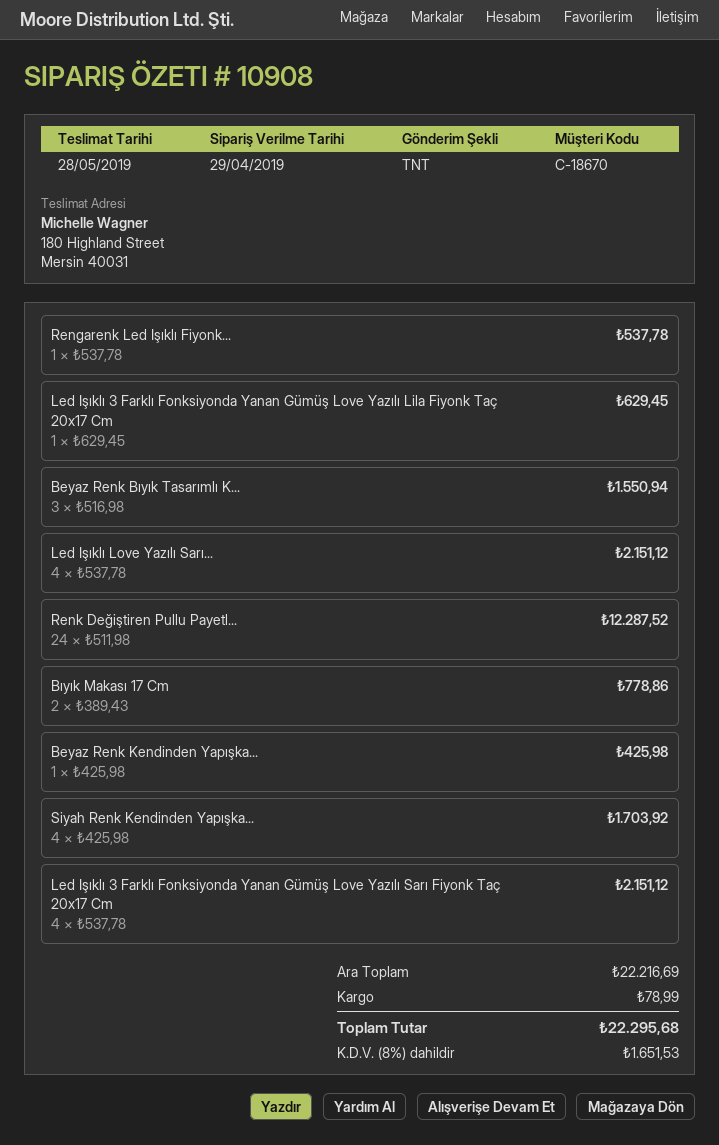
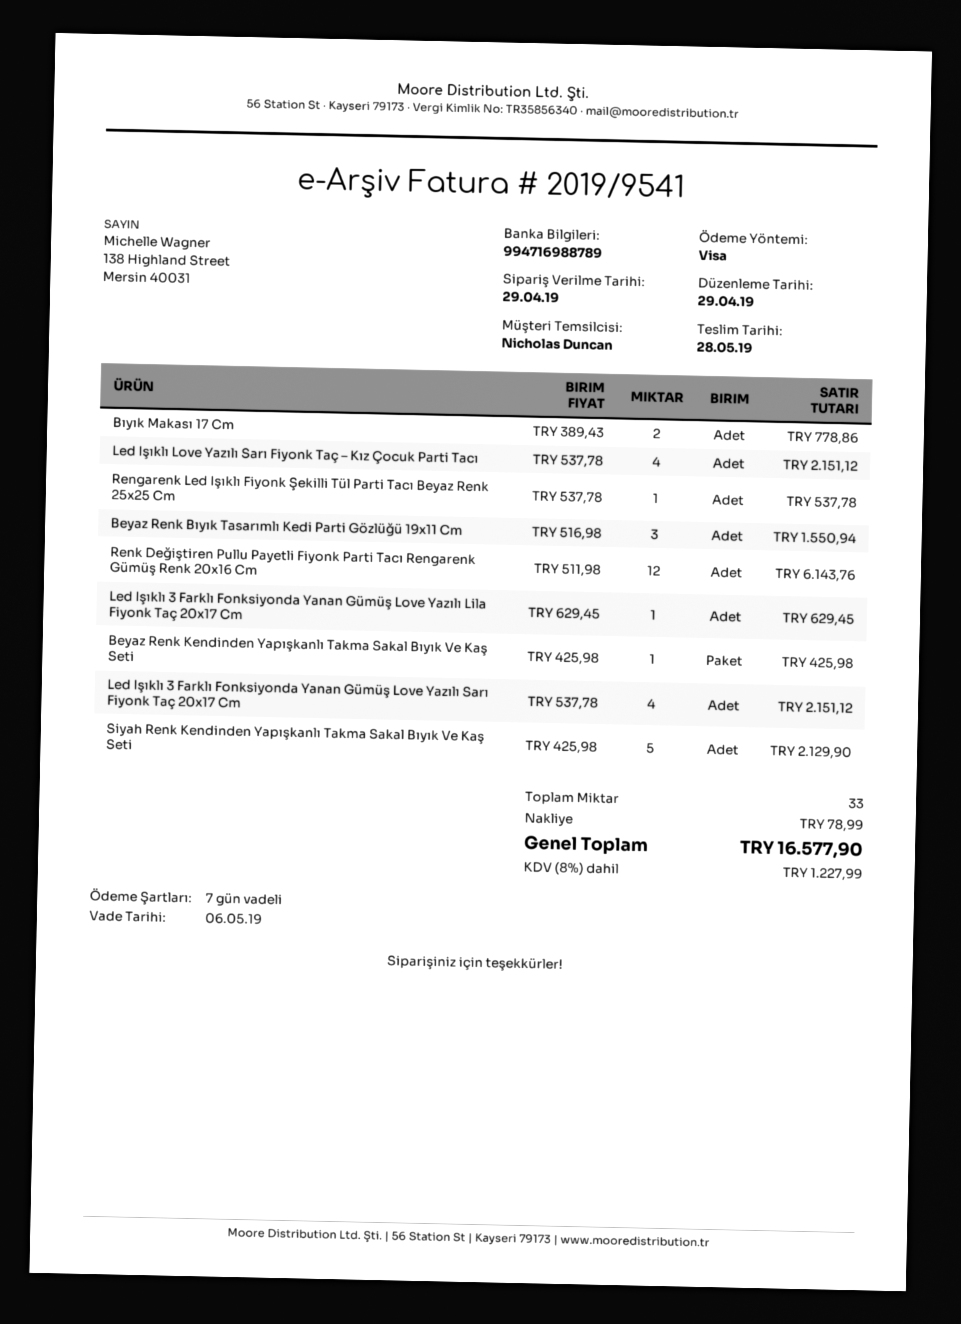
Renk Değiştiren Pullu Payetl...: 24 x 511.98 = 12287.52 -> 12 x 511.98 = 6143.76
Siyah Renk Kendinden Yapışka...: 4 x 425.98 = 1703.92 -> 5 x 425.98 = 2129.90
tax: 8% = 1651.53 -> 8% = 1227.99
total: 22295.68 -> 16577.90

